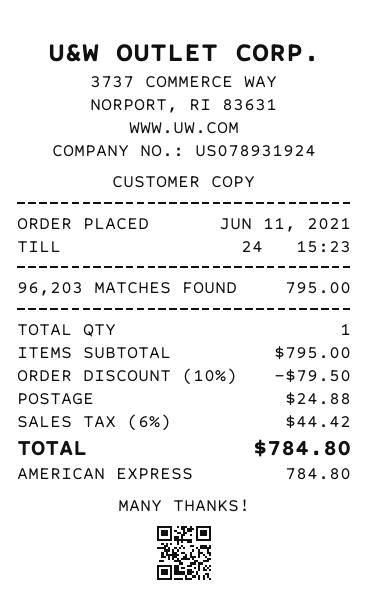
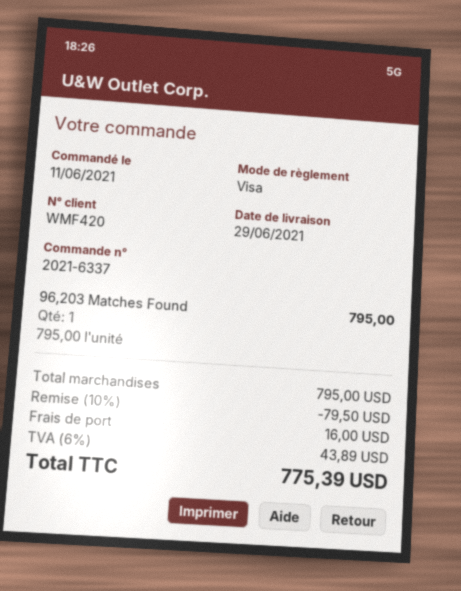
payment method: American Express -> Visa
shipping: 24.88 -> 16.00
tax: 6% = 44.42 -> 6% = 43.89
total: 784.80 -> 775.39

